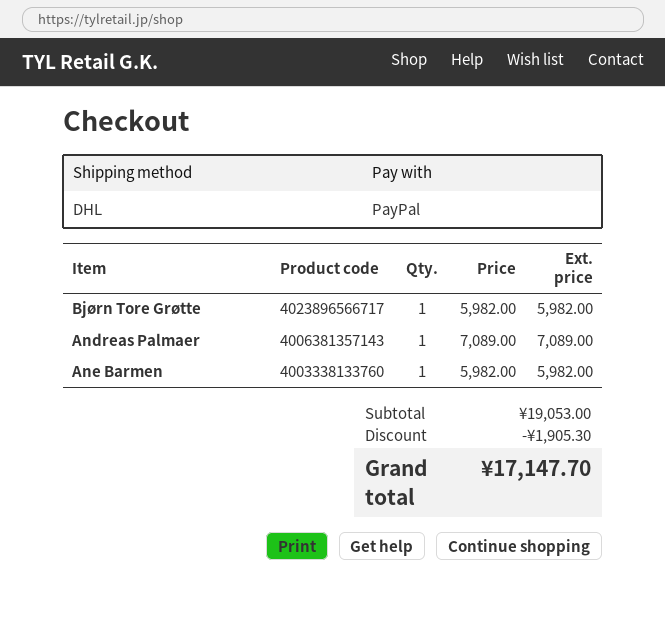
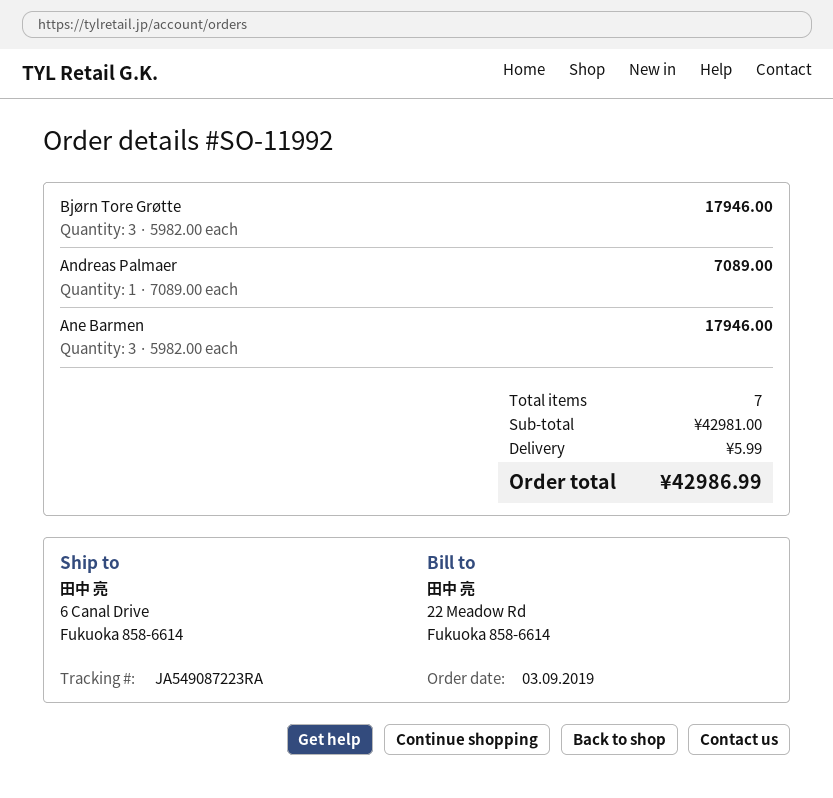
Bjørn Tore Grøtte: 1 x 5982.00 = 5982.00 -> 3 x 5982.00 = 17946.00
Ane Barmen: 1 x 5982.00 = 5982.00 -> 3 x 5982.00 = 17946.00
subtotal: 19053.00 -> 42981.00
discount: 1905.30 -> none
shipping: none -> 5.99
total: 17147.70 -> 42986.99

